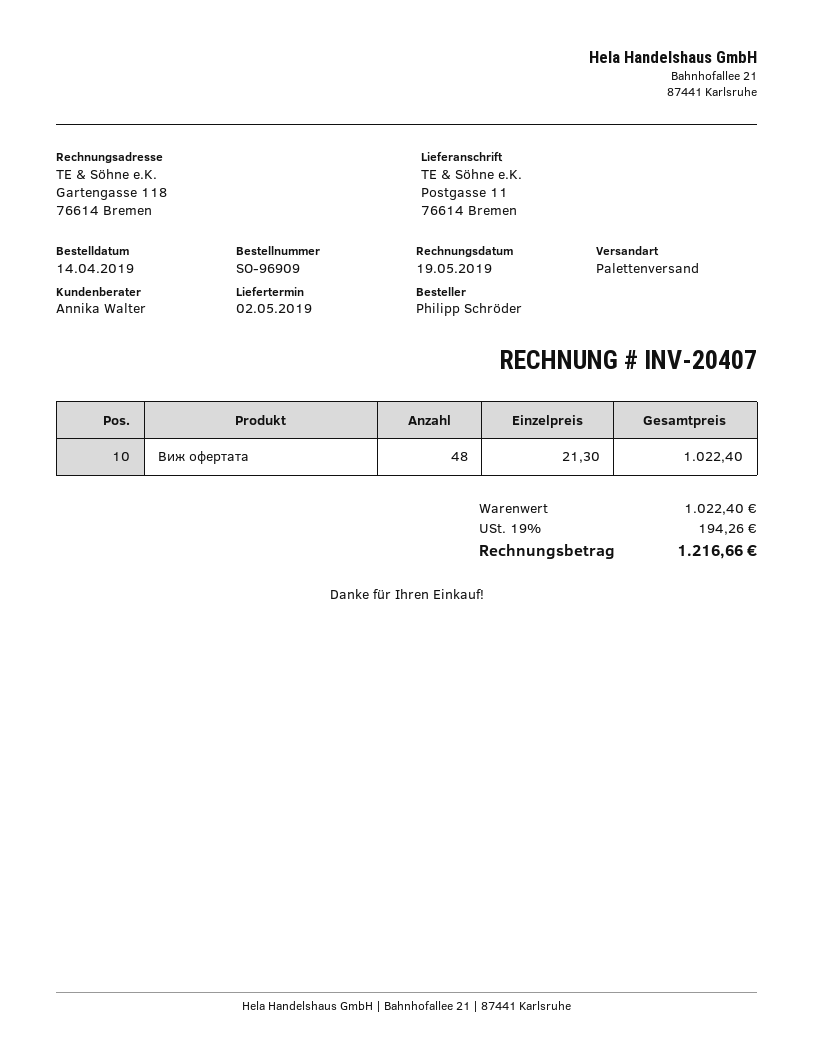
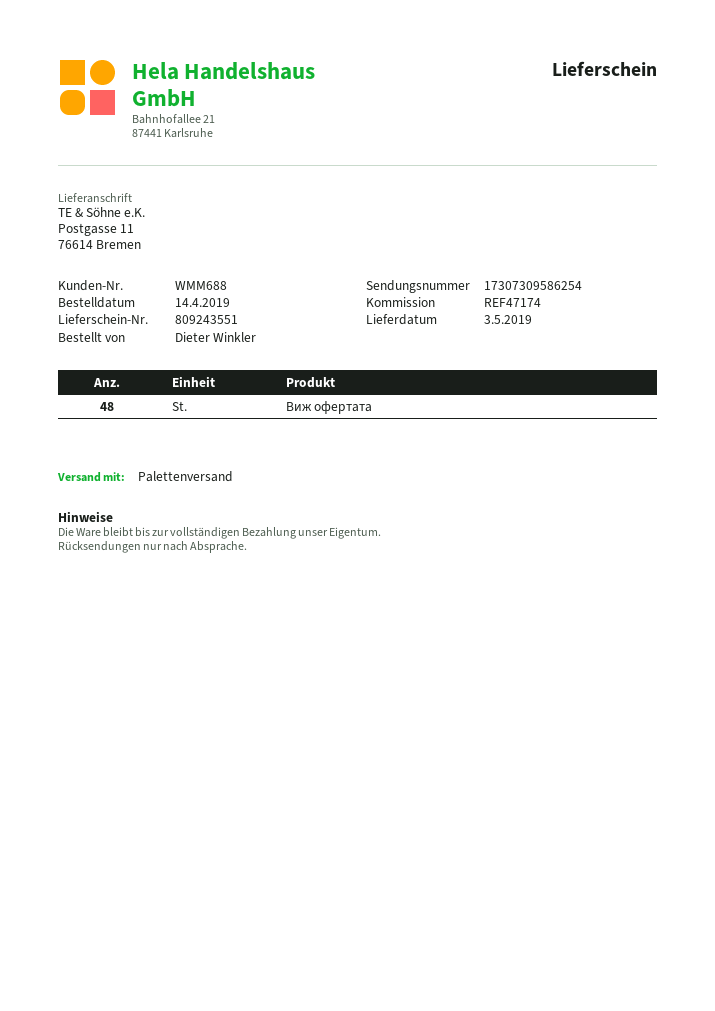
delivery date: 2019-05-02 -> 2019-05-03
ordered by: Philipp Schröder -> Dieter Winkler

